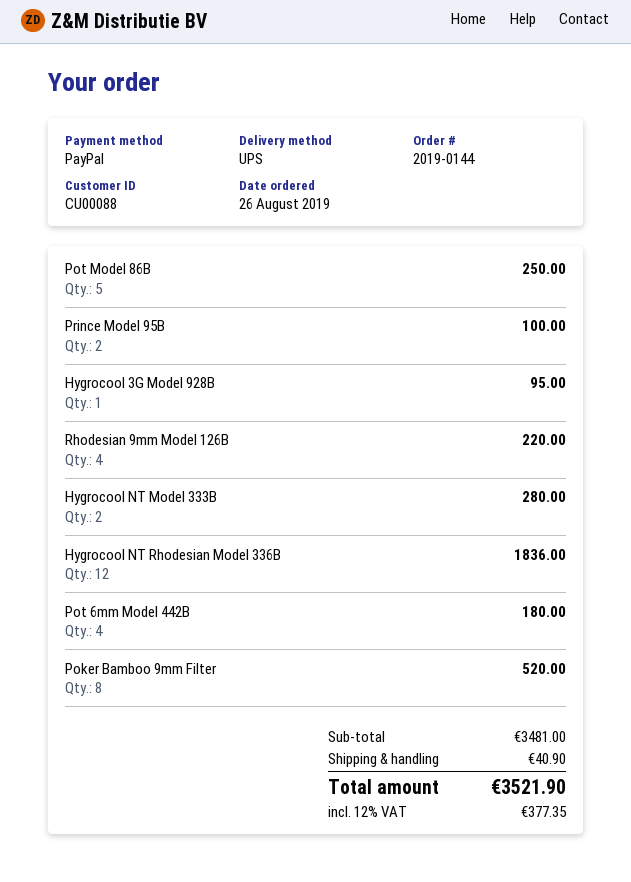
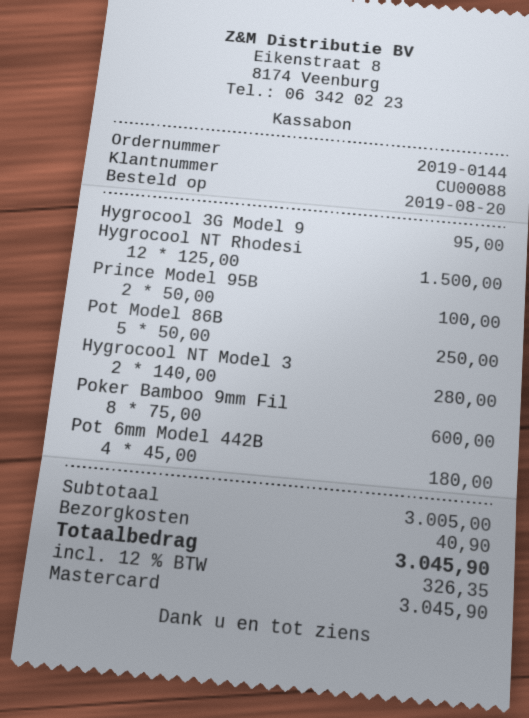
order date: 2019-08-26 -> 2019-08-20
payment method: PayPal -> Mastercard
Rhodesian 9mm Model 126B: 4 for 220.00 -> none
Hygrocool NT Rhodesian Model 336B: 12 for 1836.00 -> 12 for 1500.00
Poker Bamboo 9mm Filter: 8 for 520.00 -> 8 for 600.00
subtotal: 3481.00 -> 3005.00
tax: 12% = 377.35 -> 12% = 326.35
total: 3521.90 -> 3045.90

